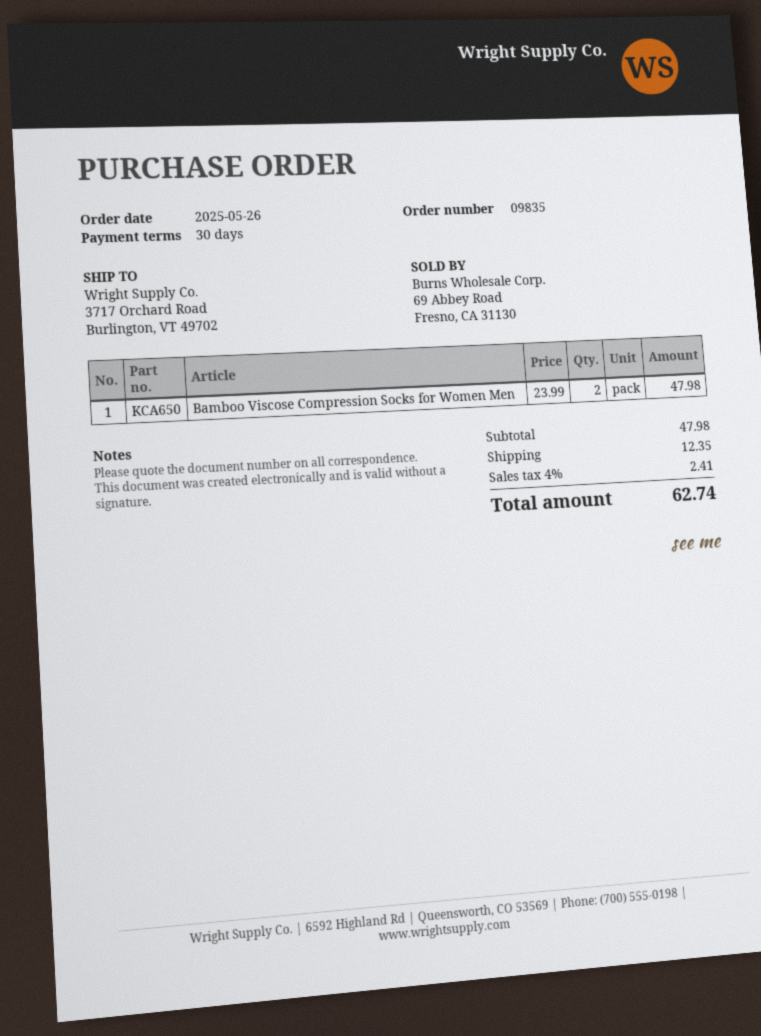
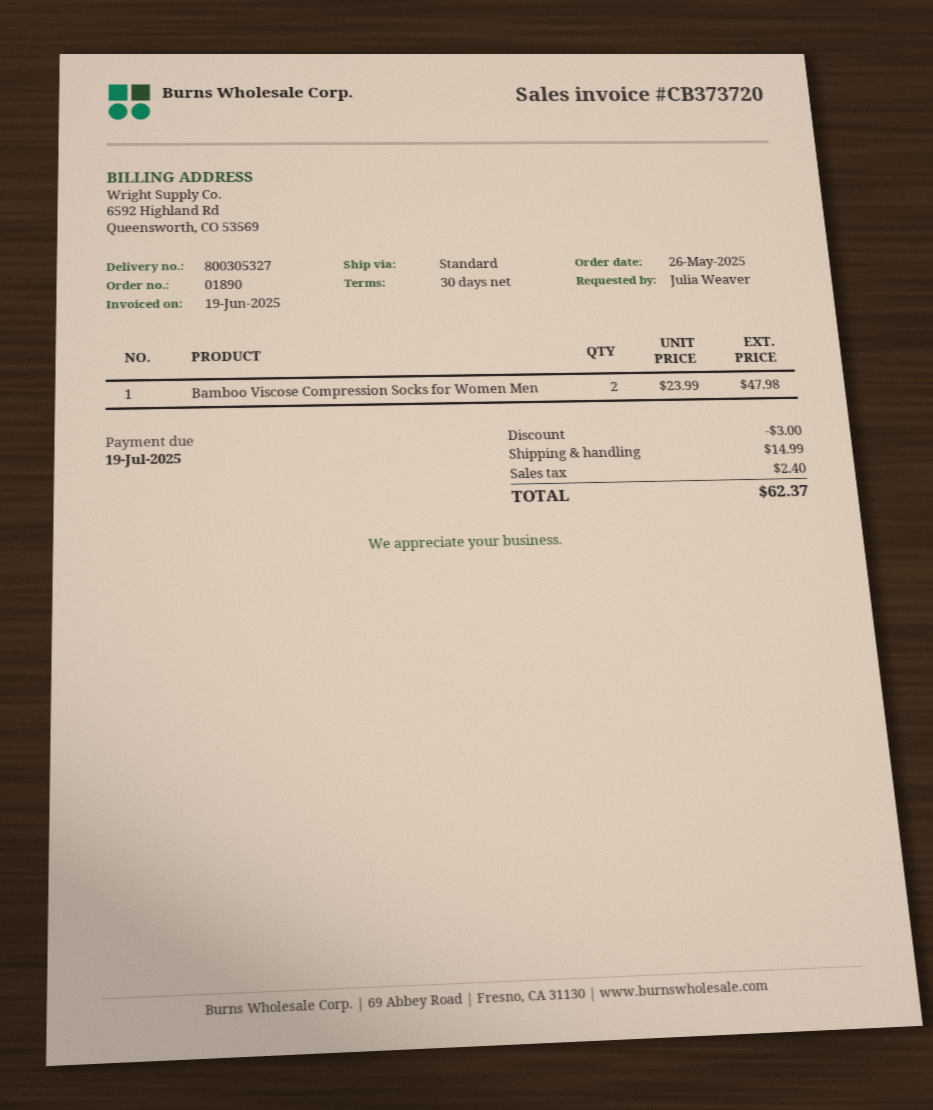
order number: 09835 -> 01890
discount: none -> 3.00
shipping: 12.35 -> 14.99
tax: 2.41 -> 2.40
total: 62.74 -> 62.37

